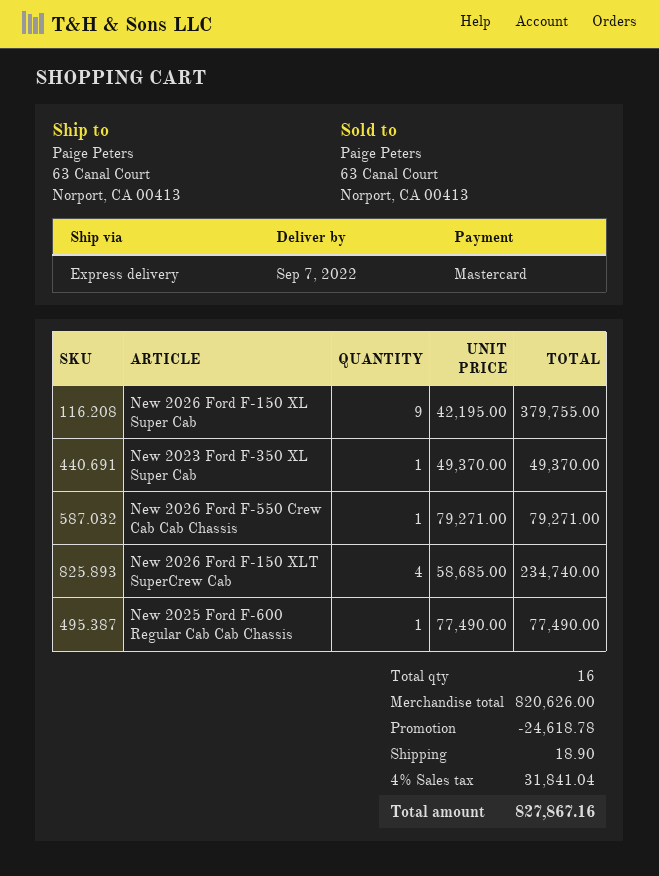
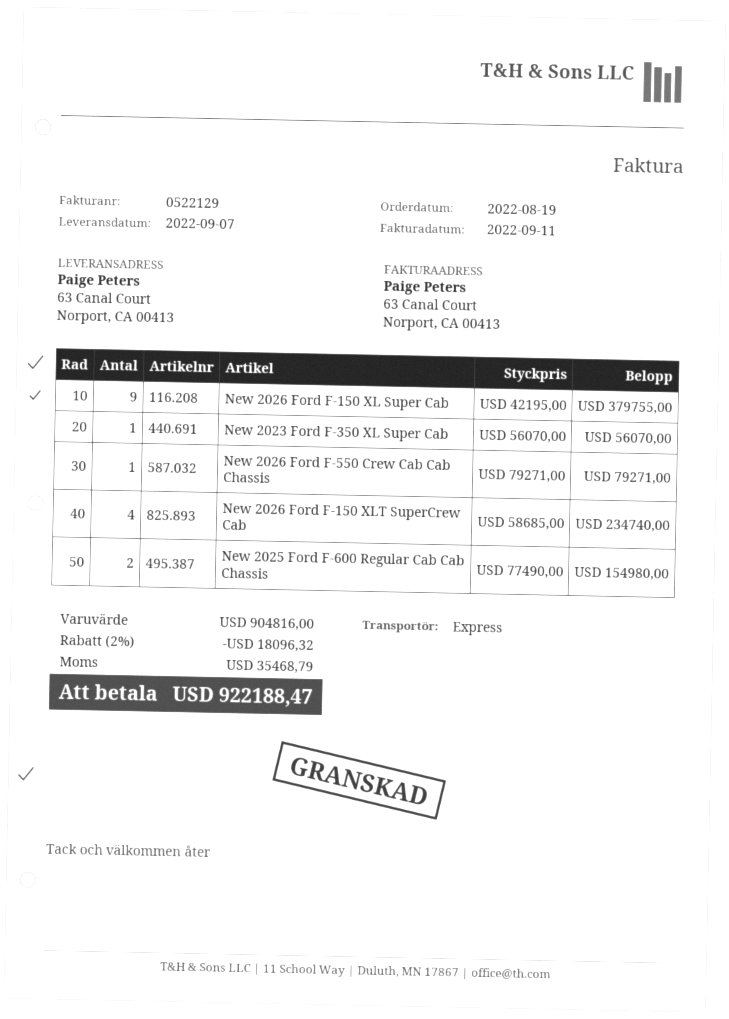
New 2023 Ford F-350 XL Super Cab: 1 x 49370.00 = 49370.00 -> 1 x 56070.00 = 56070.00
New 2025 Ford F-600 Regular Cab Cab Chassis: 1 x 77490.00 = 77490.00 -> 2 x 77490.00 = 154980.00
subtotal: 820626.00 -> 904816.00
discount: 24618.78 -> 18096.32
shipping: 18.90 -> none
tax: 31841.04 -> 35468.79
total: 827867.16 -> 922188.47

